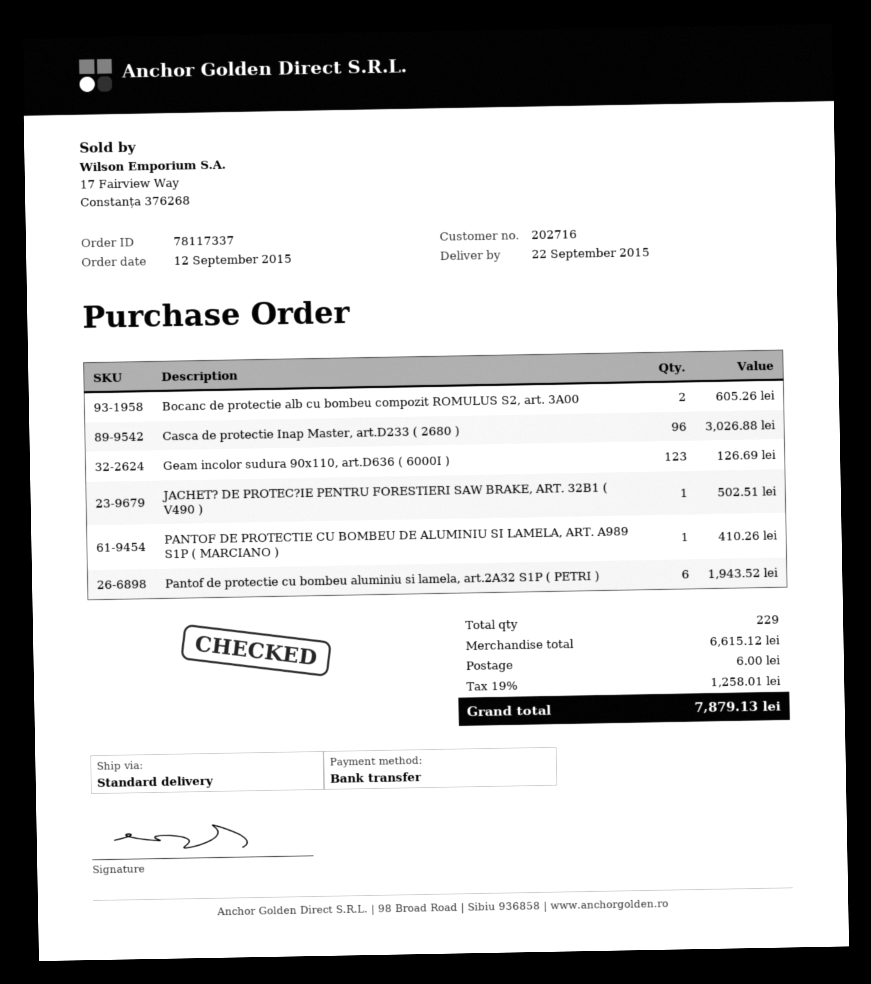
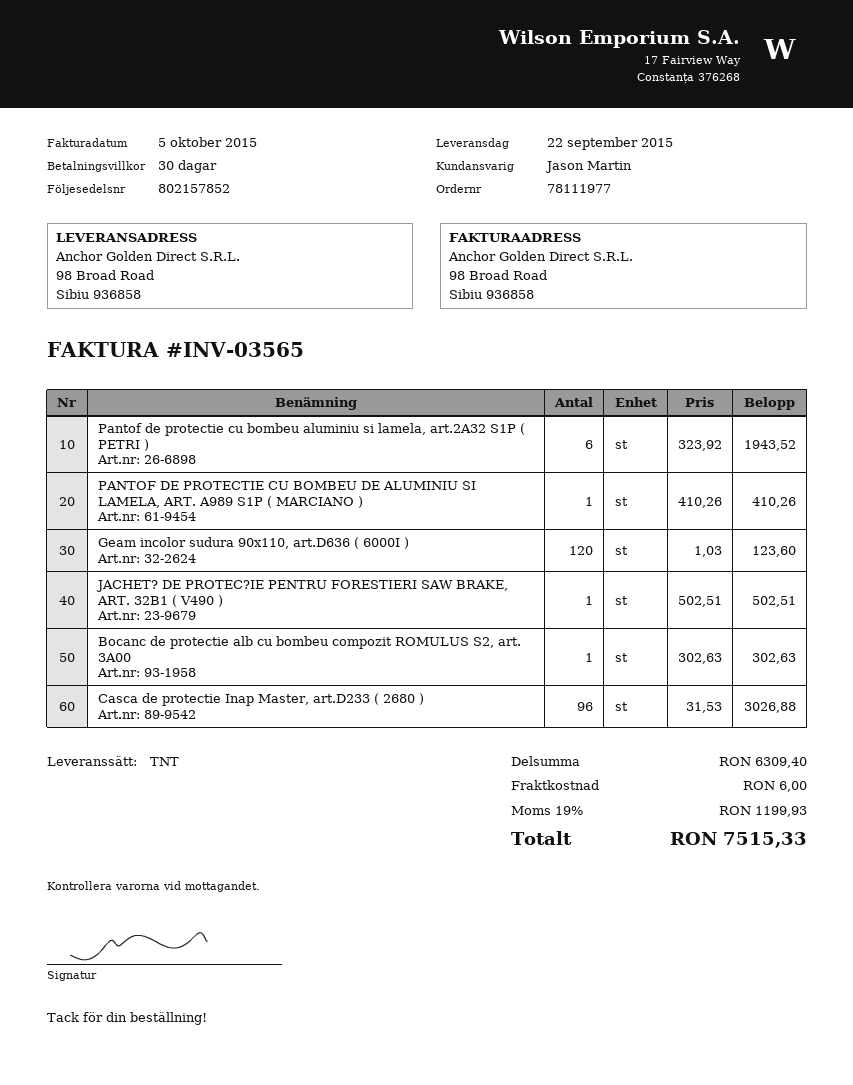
order number: 78117337 -> 78111977
shipping method: standard -> TNT
Bocanc de protectie alb cu bombeu compozit ROMULUS S2, art. 3A00: 2 for 605.26 -> 1 for 302.63
Geam incolor sudura 90x110, art.D636 ( 6000I ): 123 for 126.69 -> 120 for 123.60
subtotal: 6615.12 -> 6309.40
tax: 19% = 1258.01 -> 19% = 1199.93
total: 7879.13 -> 7515.33

